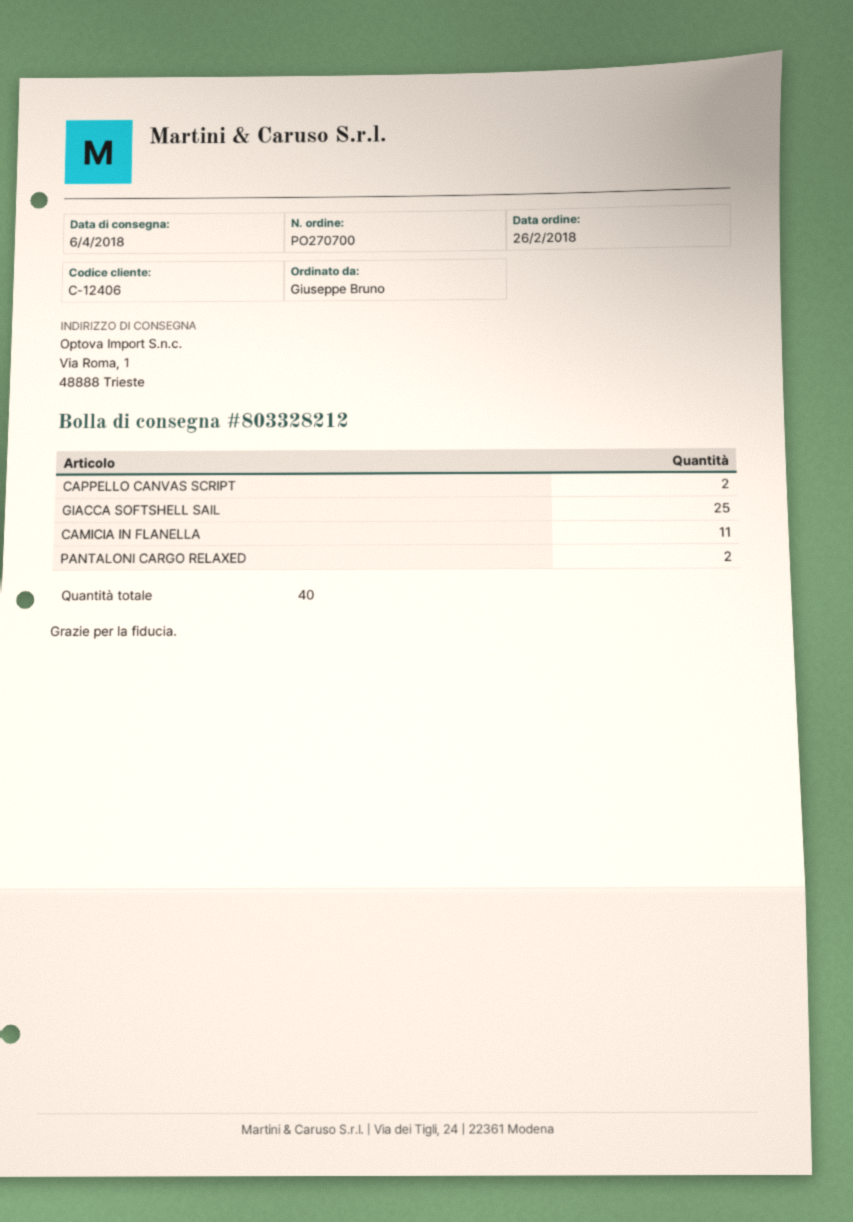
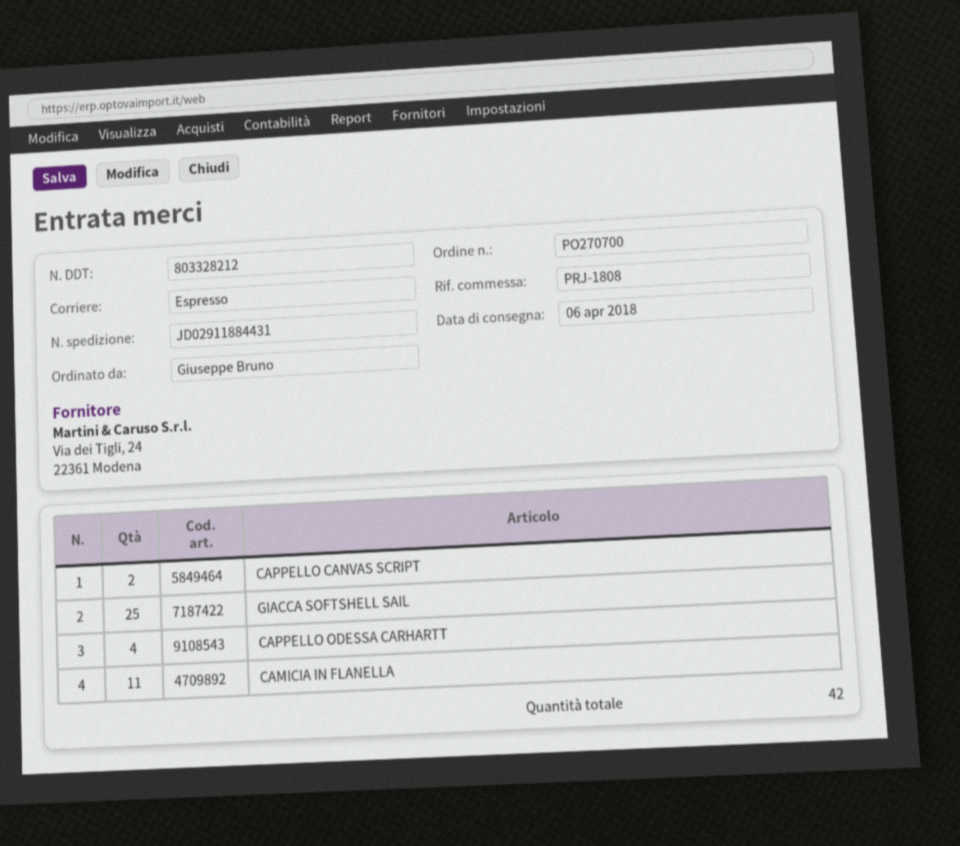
PANTALONI CARGO RELAXED: 2 -> none
CAPPELLO ODESSA CARHARTT: none -> 4
total quantity: 40 -> 42

